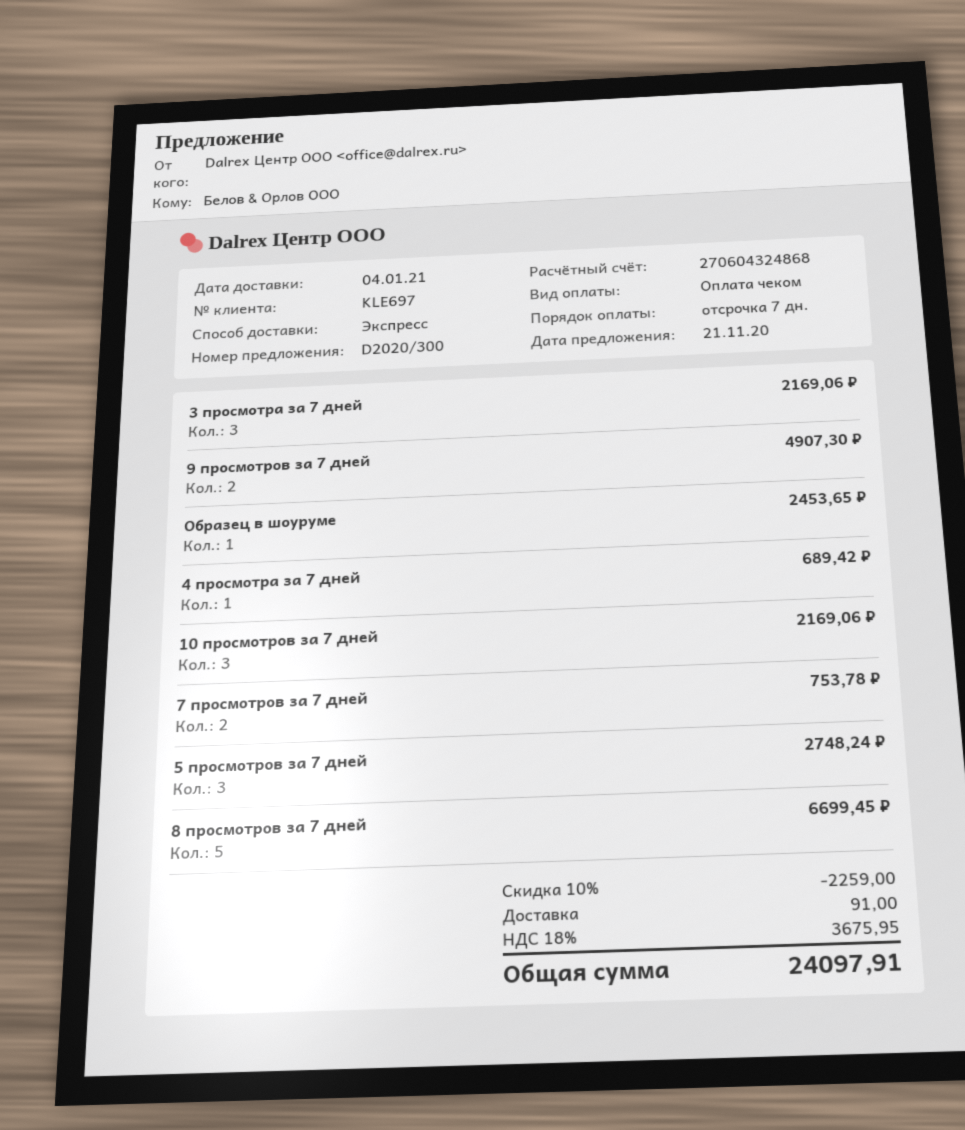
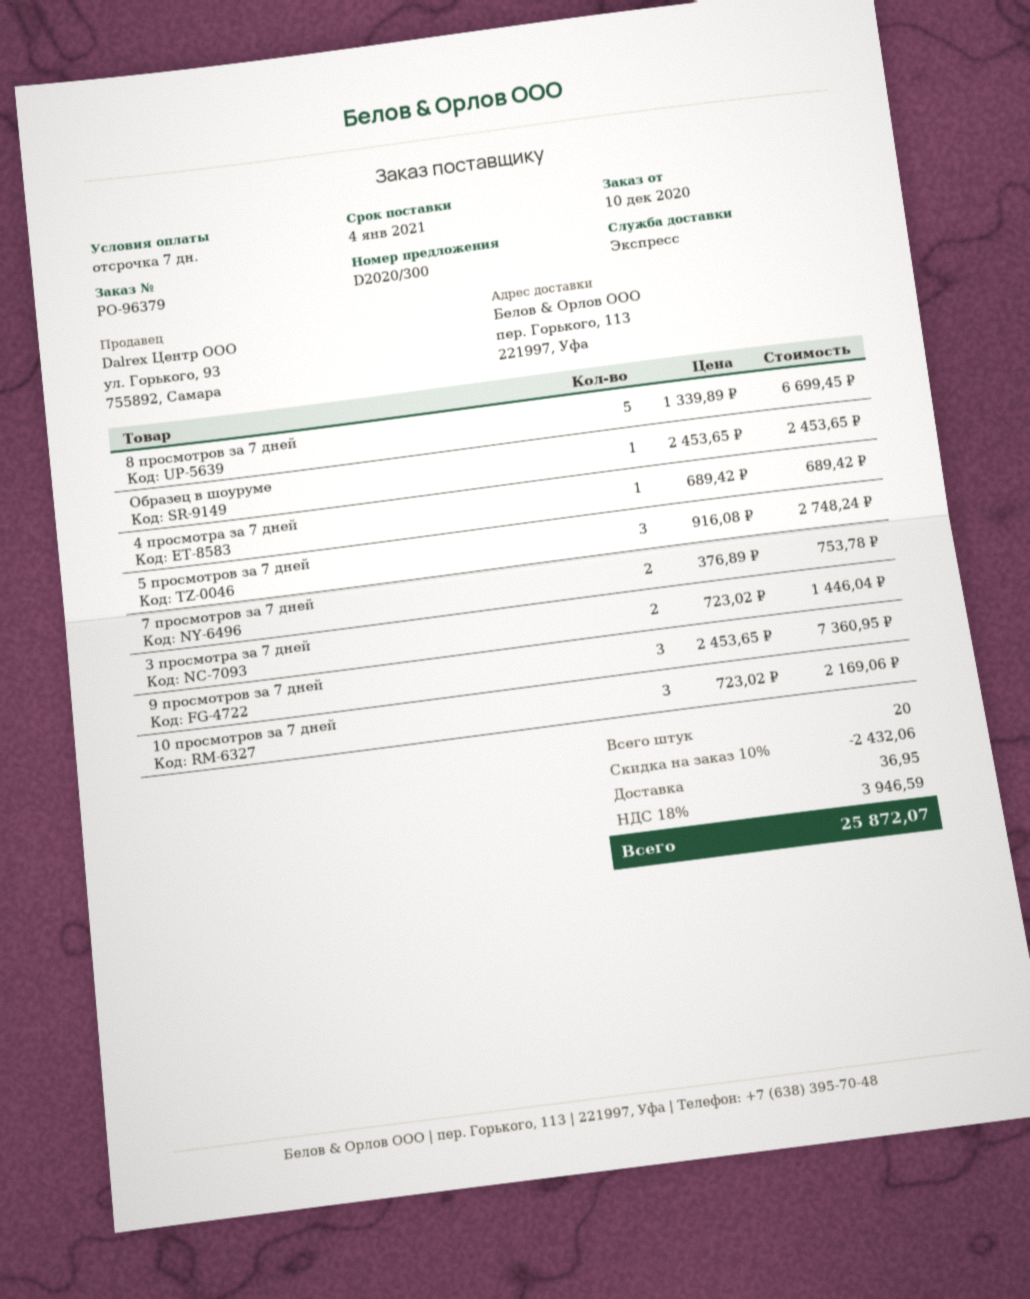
3 просмотра за 7 дней: 3 for 2169.06 -> 2 for 1446.04
9 просмотров за 7 дней: 2 for 4907.30 -> 3 for 7360.95
discount: 10% = 2259.00 -> 10% = 2432.06
shipping: 91.00 -> 36.95
tax: 18% = 3675.95 -> 18% = 3946.59
total: 24097.91 -> 25872.07

